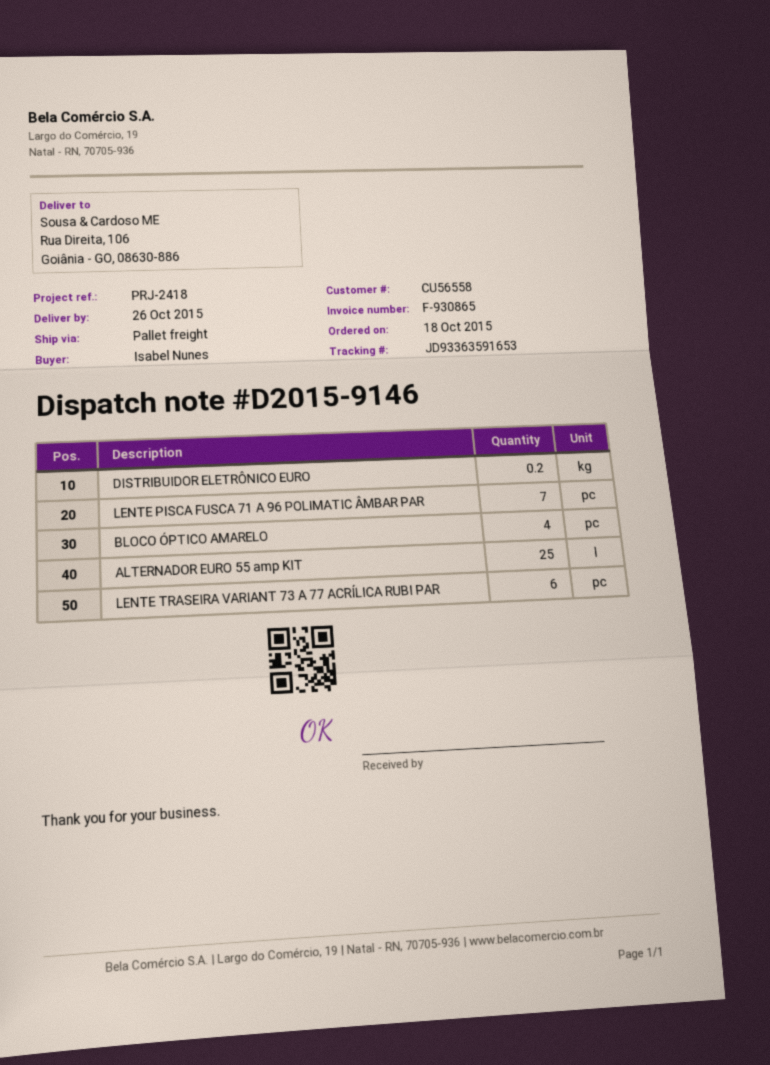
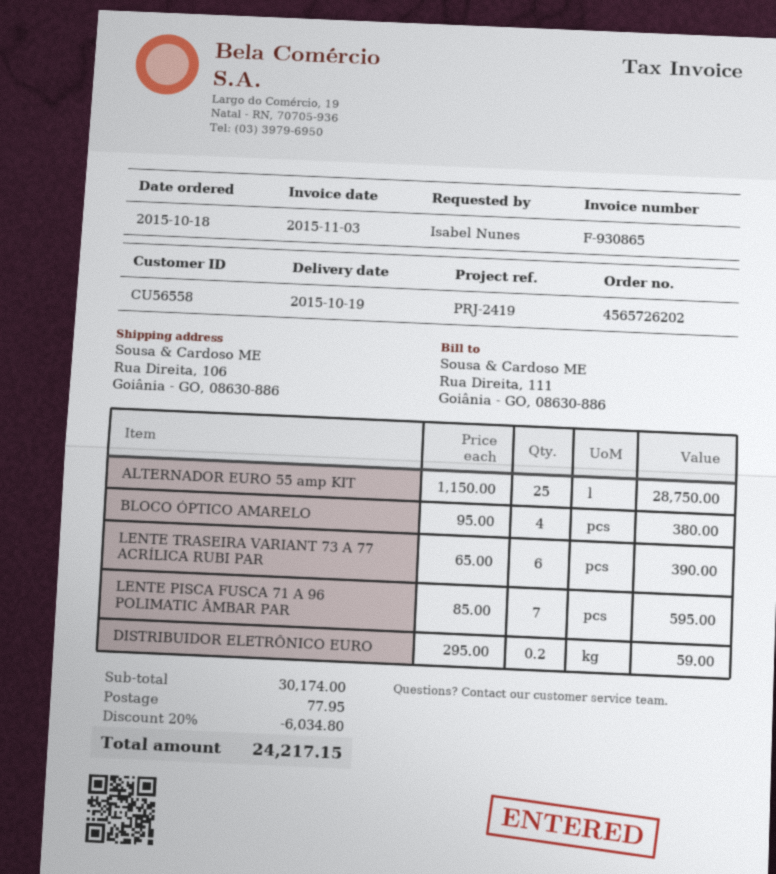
delivery date: 2015-10-26 -> 2015-10-19
reference: PRJ-2418 -> PRJ-2419

